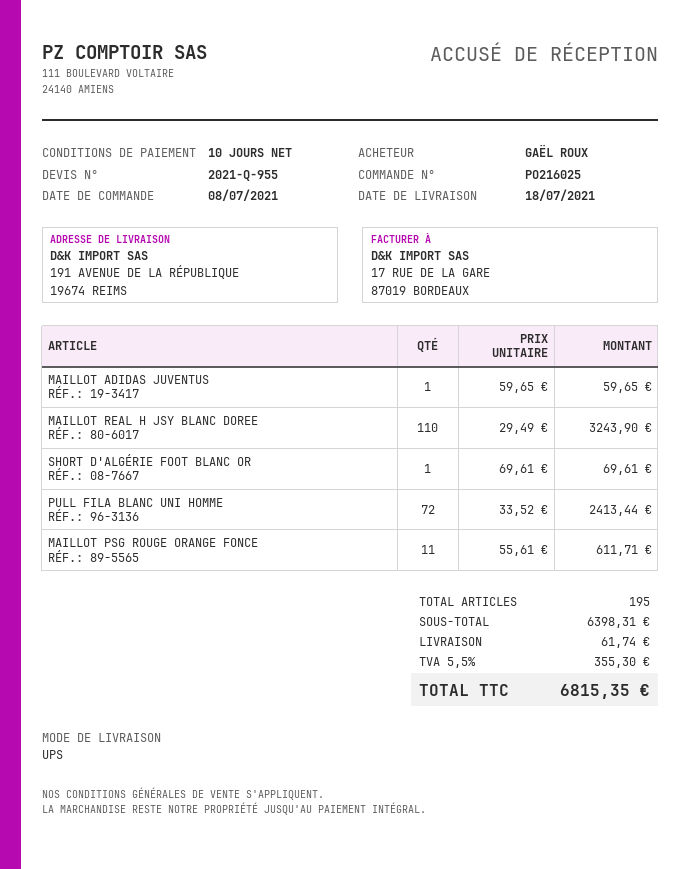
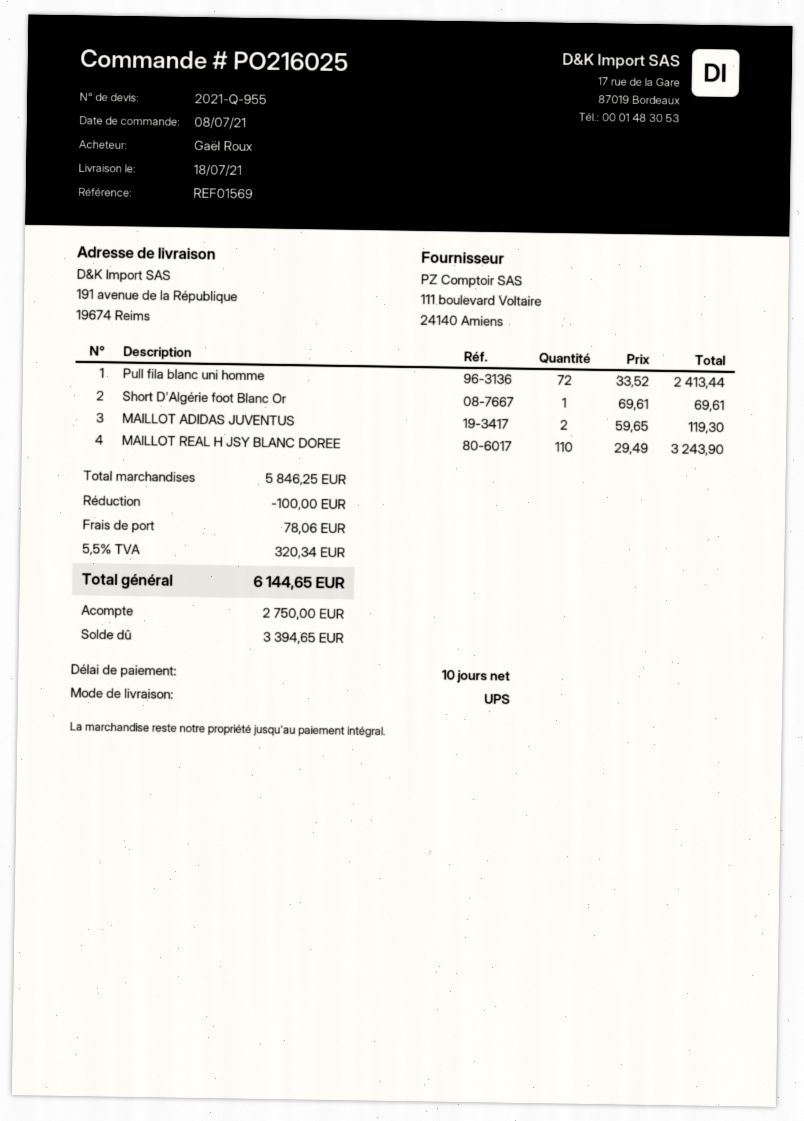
MAILLOT ADIDAS JUVENTUS: 1 x 59.65 = 59.65 -> 2 x 59.65 = 119.30
MAILLOT PSG ROUGE ORANGE FONCE: 11 x 55.61 = 611.71 -> none
subtotal: 6398.31 -> 5846.25
discount: none -> 100.00
shipping: 61.74 -> 78.06
tax: 5.5% = 355.30 -> 5.5% = 320.34
total: 6815.35 -> 6144.65

